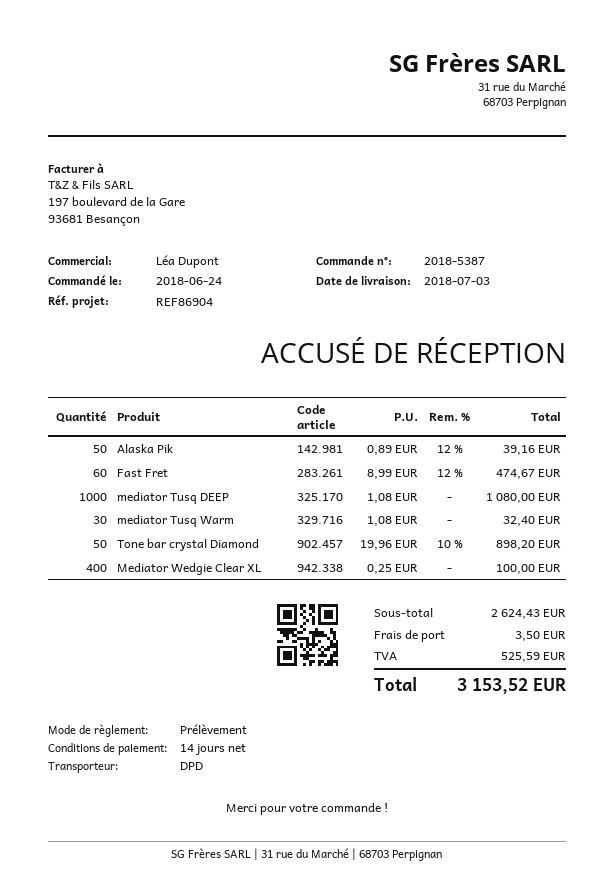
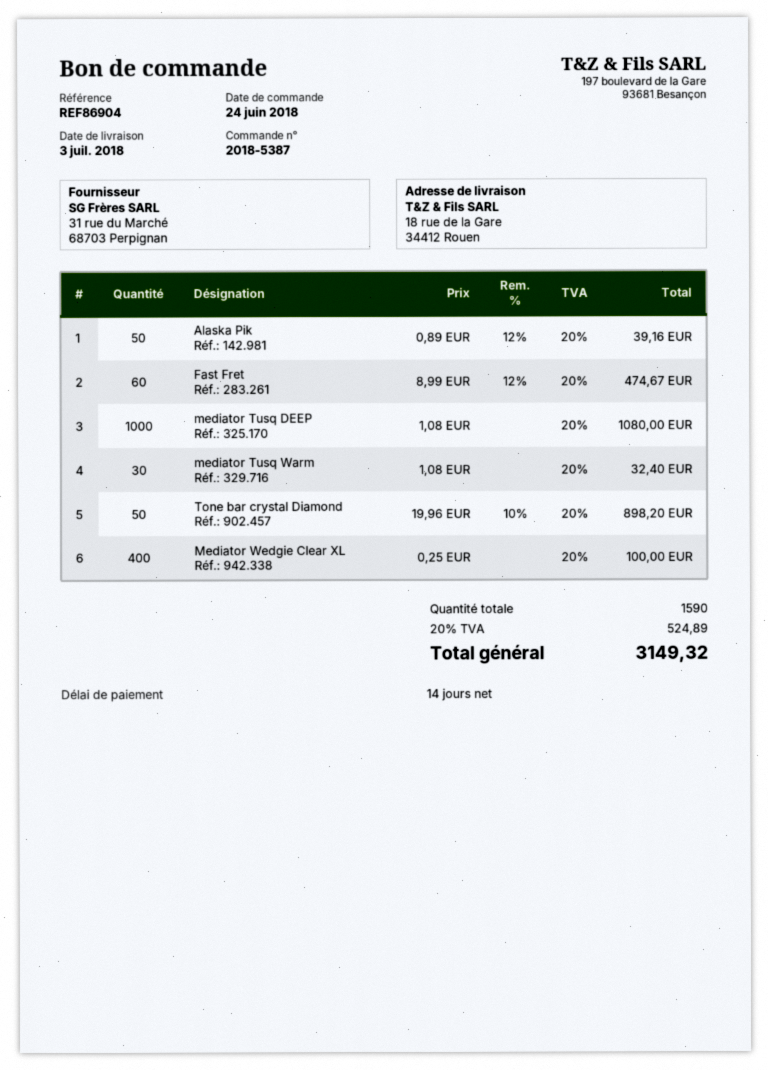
shipping: 3.50 -> none
tax: 525.59 -> 524.89
total: 3153.52 -> 3149.32

